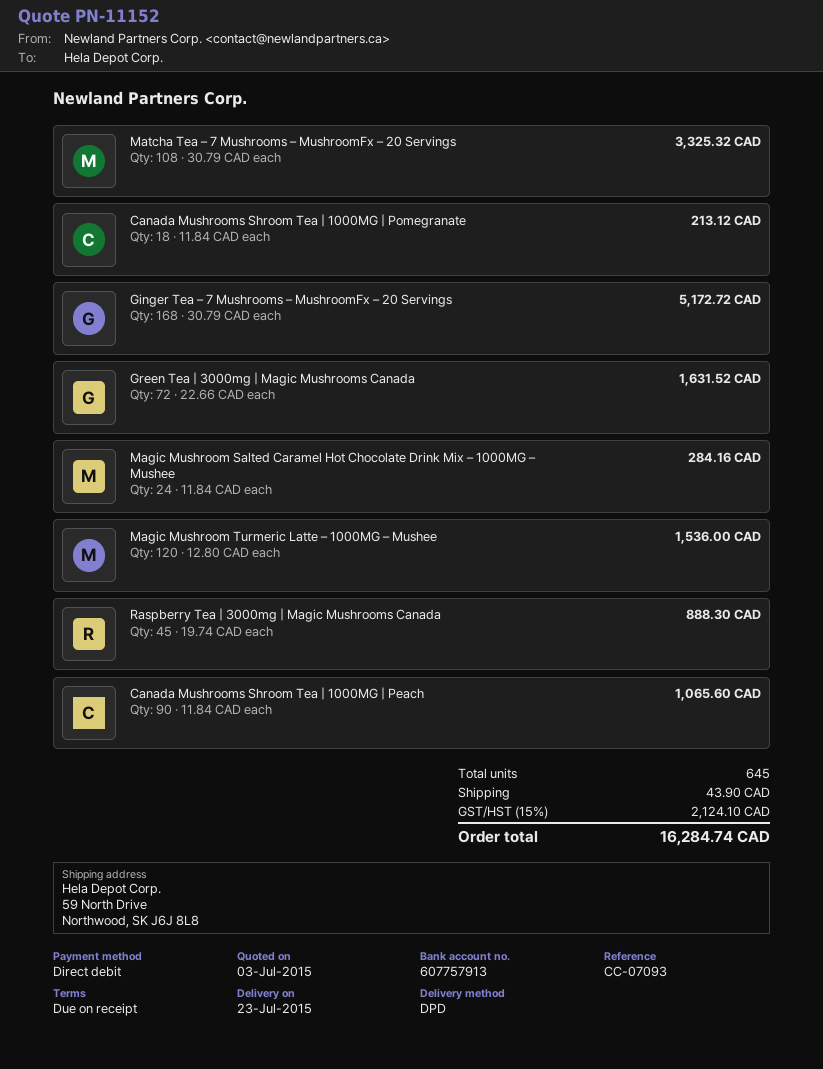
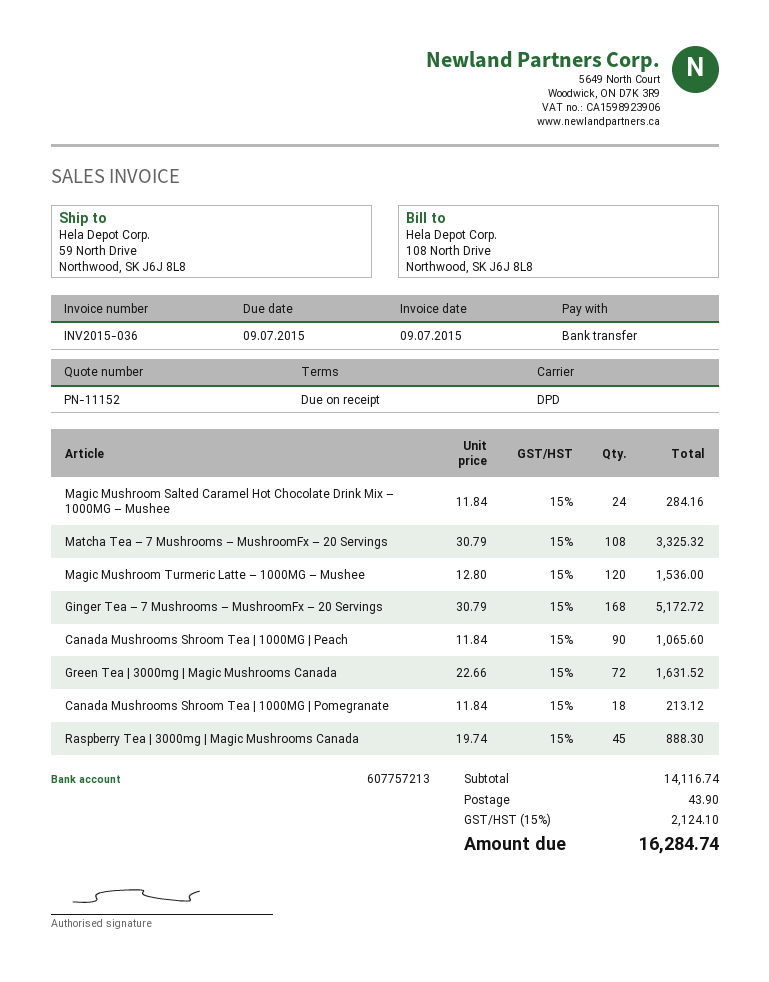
payment method: direct debit -> bank transfer
bank account: 607757913 -> 607757213

